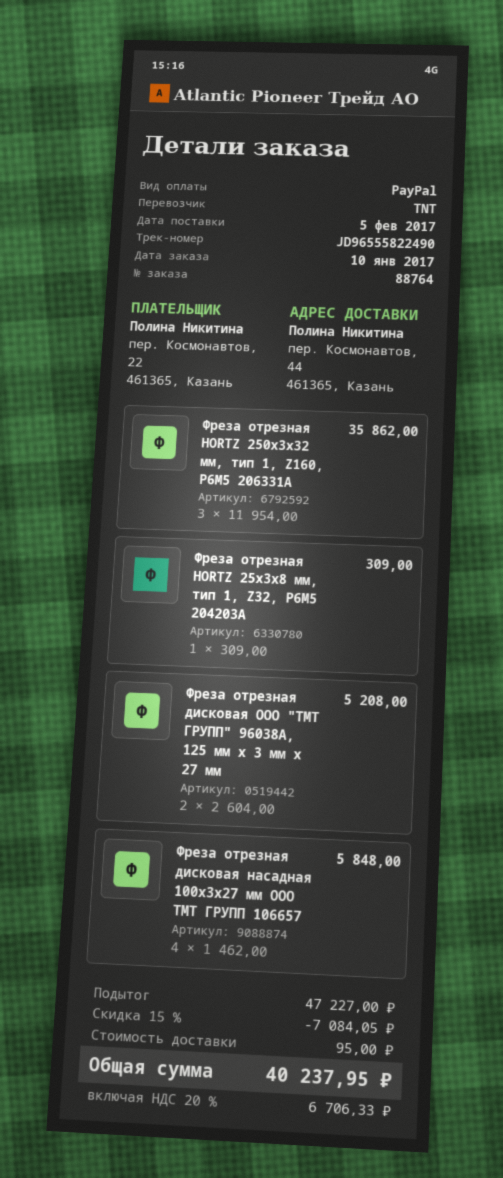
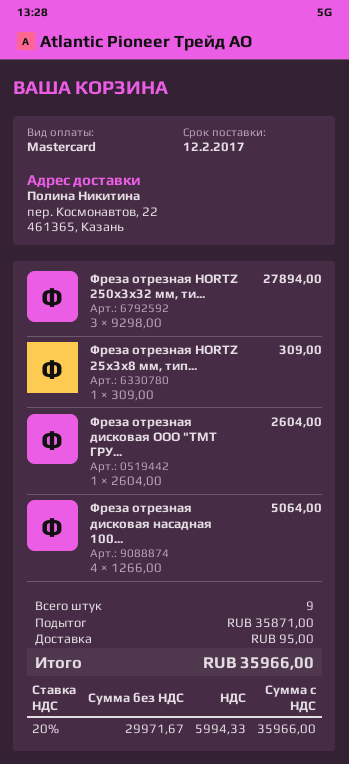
delivery date: 2017-02-05 -> 2017-02-12
payment method: PayPal -> Mastercard
ship to: пер. Космонавтов, 44, 461365, Казань -> пер. Космонавтов, 22, 461365, Казань
Фреза отрезная HORTZ 250x3x32 мм, тип 1, Z160, Р6М5 206331А: 3 x 11954.00 = 35862.00 -> 3 x 9298.00 = 27894.00
Фреза отрезная дисковая ООО "ТМТ ГРУПП" 96038А, 125 мм x 3 мм x 27 мм: 2 x 2604.00 = 5208.00 -> 1 x 2604.00 = 2604.00
Фреза отрезная дисковая насадная 100x3x27 мм ООО ТМТ ГРУПП 106657: 4 x 1462.00 = 5848.00 -> 4 x 1266.00 = 5064.00
subtotal: 47227.00 -> 35871.00
discount: 15% = 7084.05 -> none
tax: 20% = 6706.33 -> 20% = 5994.33
total: 40237.95 -> 35966.00

